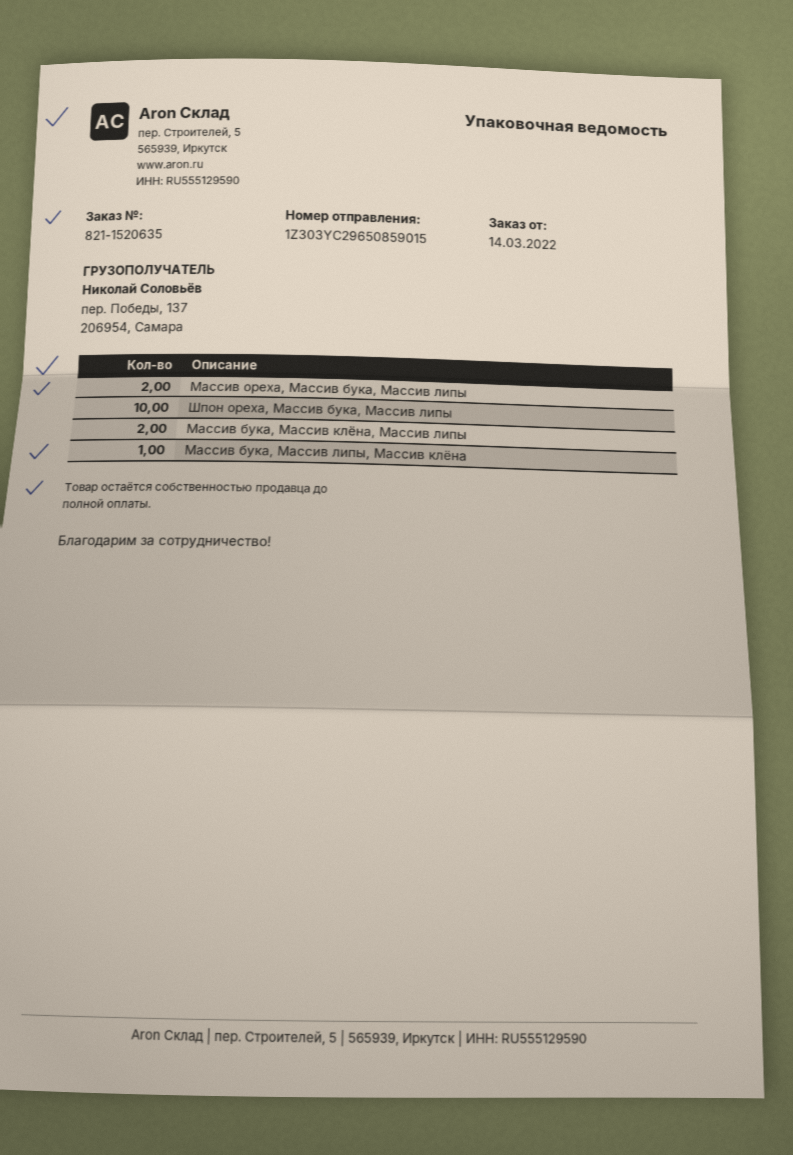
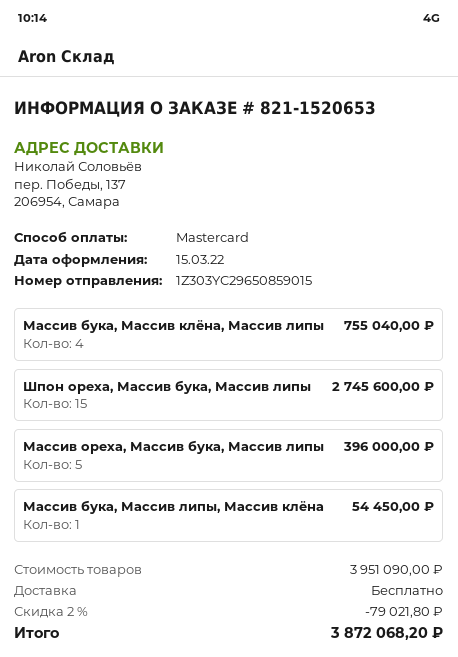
order number: 821-1520635 -> 821-1520653
order date: 2022-03-14 -> 2022-03-15
Массив ореха, Массив бука, Массив липы: 2 -> 5
Шпон ореха, Массив бука, Массив липы: 10 -> 15
Массив бука, Массив клёна, Массив липы: 2 -> 4

